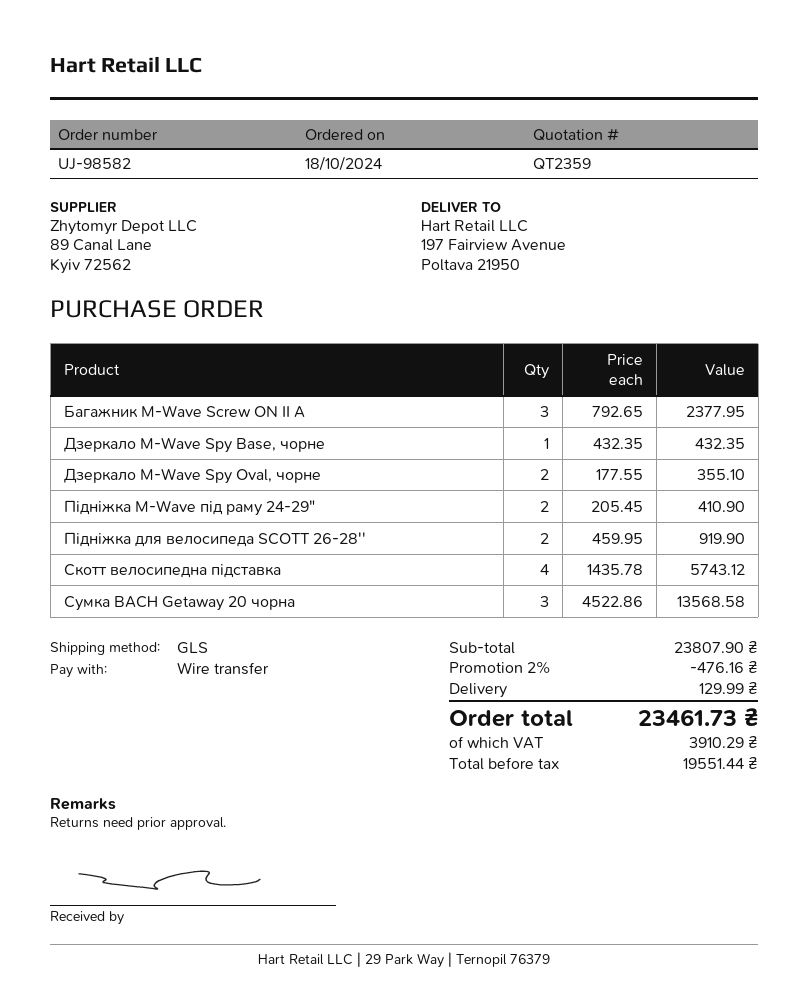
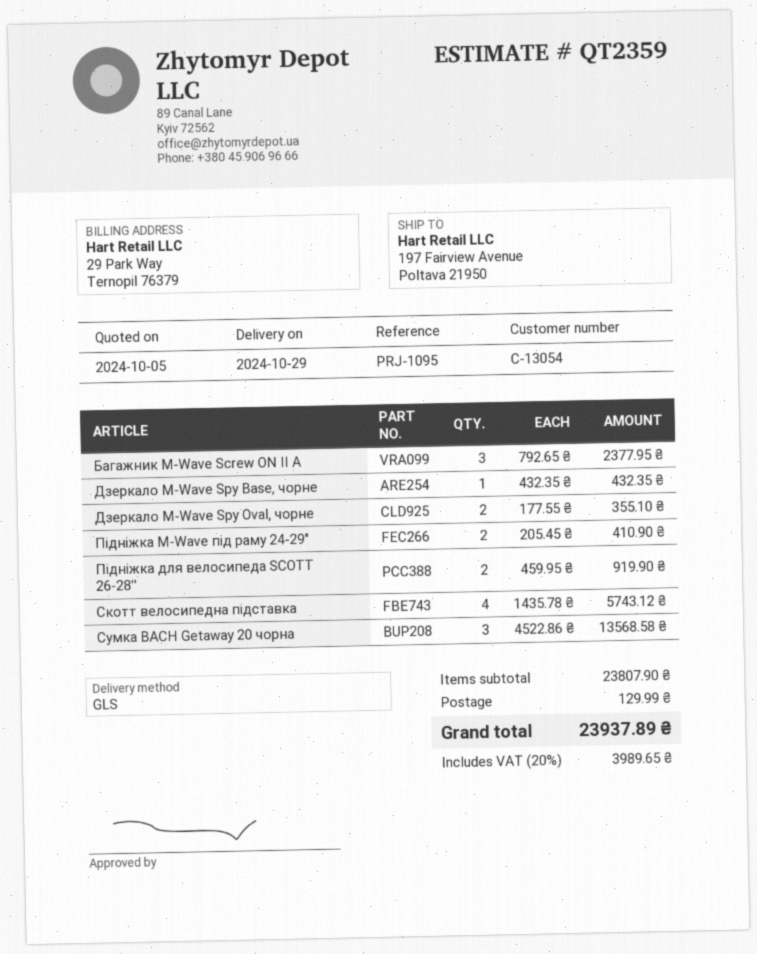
discount: 2% = 476.16 -> none
tax: 3910.29 -> 3989.65
total: 23461.73 -> 23937.89

